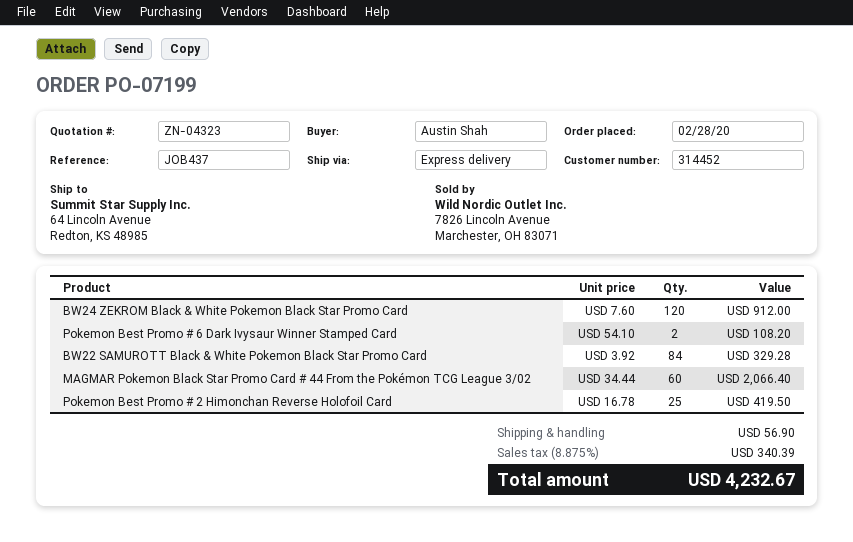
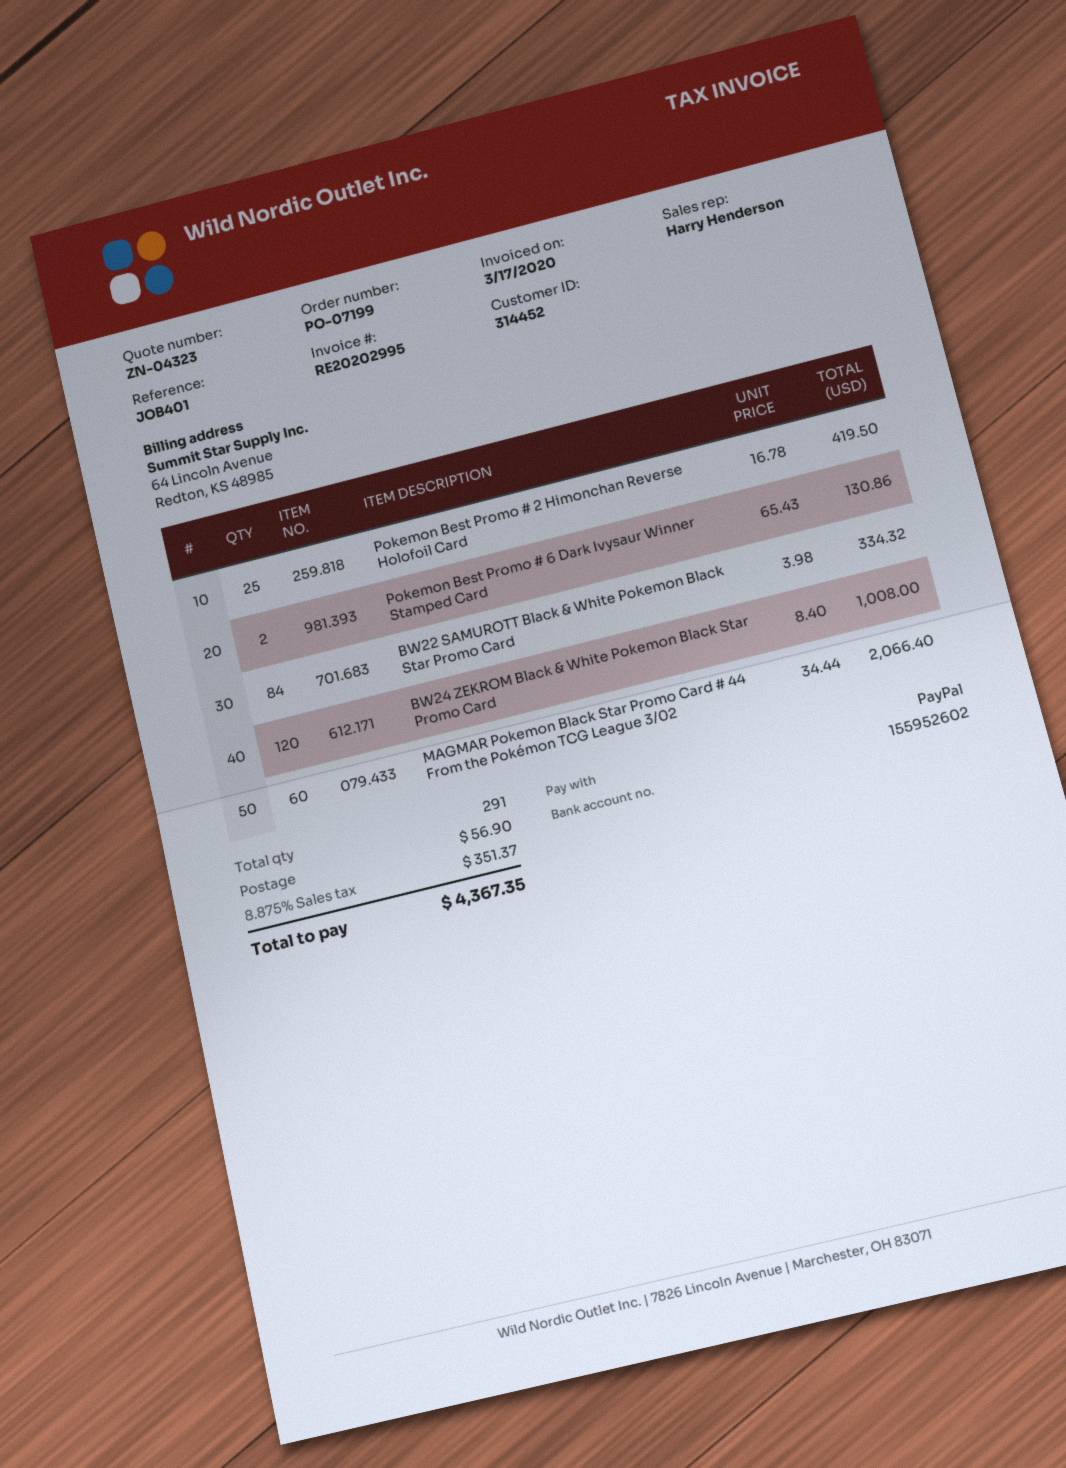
reference: JOB437 -> JOB401
BW24 ZEKROM Black & White Pokemon Black Star Promo Card: 120 x 7.60 = 912.00 -> 120 x 8.40 = 1008.00
Pokemon Best Promo # 6 Dark Ivysaur Winner Stamped Card: 2 x 54.10 = 108.20 -> 2 x 65.43 = 130.86
BW22 SAMUROTT Black & White Pokemon Black Star Promo Card: 84 x 3.92 = 329.28 -> 84 x 3.98 = 334.32
tax: 8.875% = 340.39 -> 8.875% = 351.37
total: 4232.67 -> 4367.35

